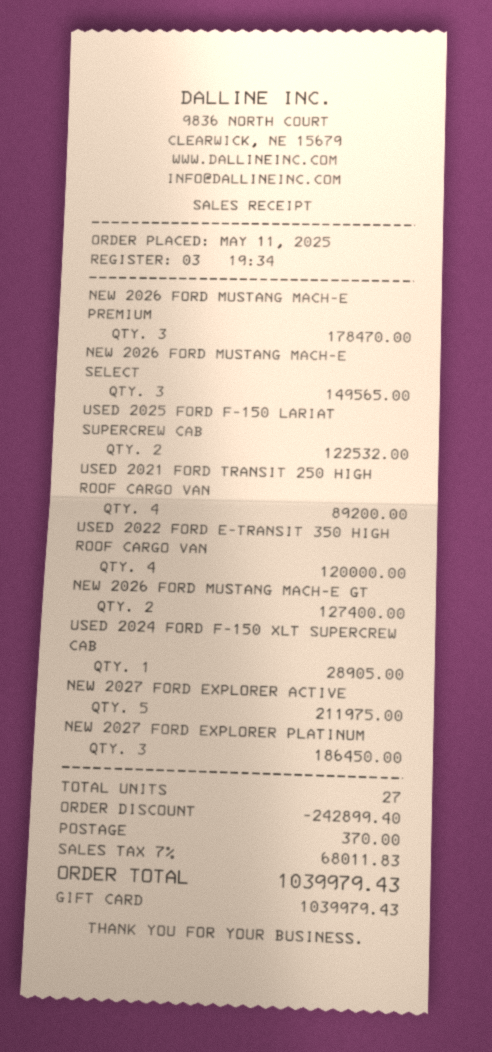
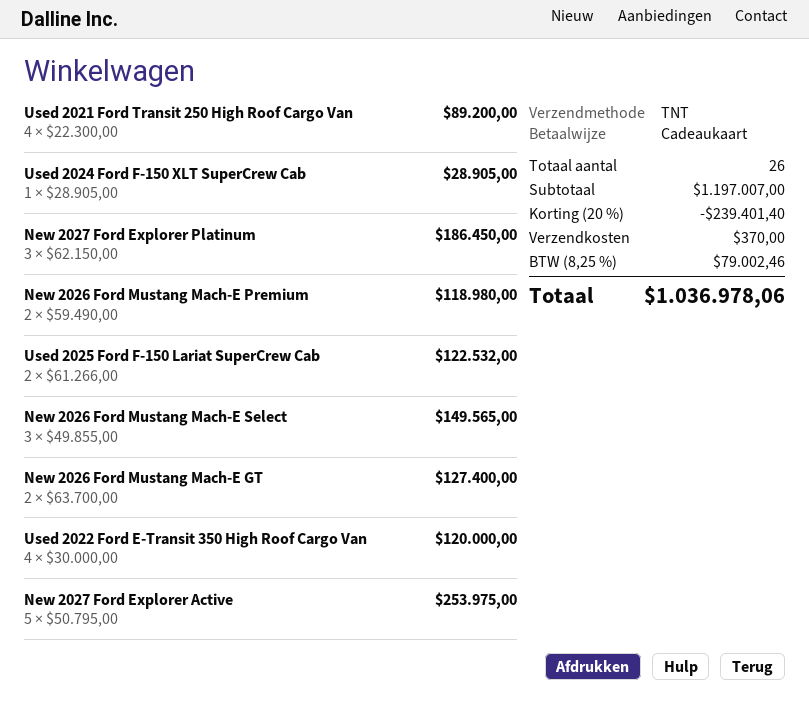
NEW 2026 FORD MUSTANG MACH-E PREMIUM: 3 for 178470.00 -> 2 for 118980.00
NEW 2027 FORD EXPLORER ACTIVE: 5 for 211975.00 -> 5 for 253975.00
total quantity: 27 -> 26
discount: 242899.40 -> 239401.40
tax: 7% = 68011.83 -> 8.25% = 79002.46
total: 1039979.43 -> 1036978.06

